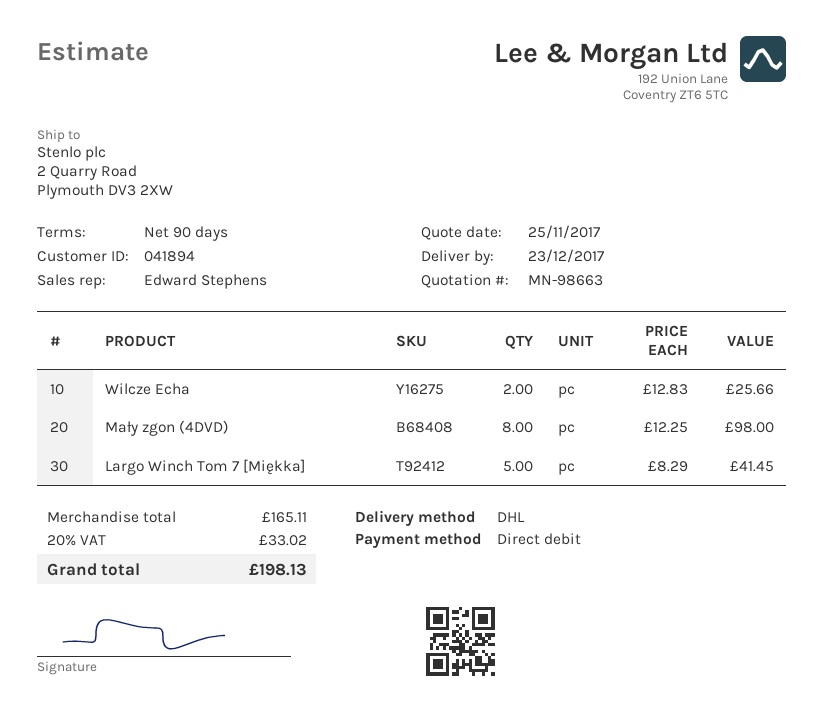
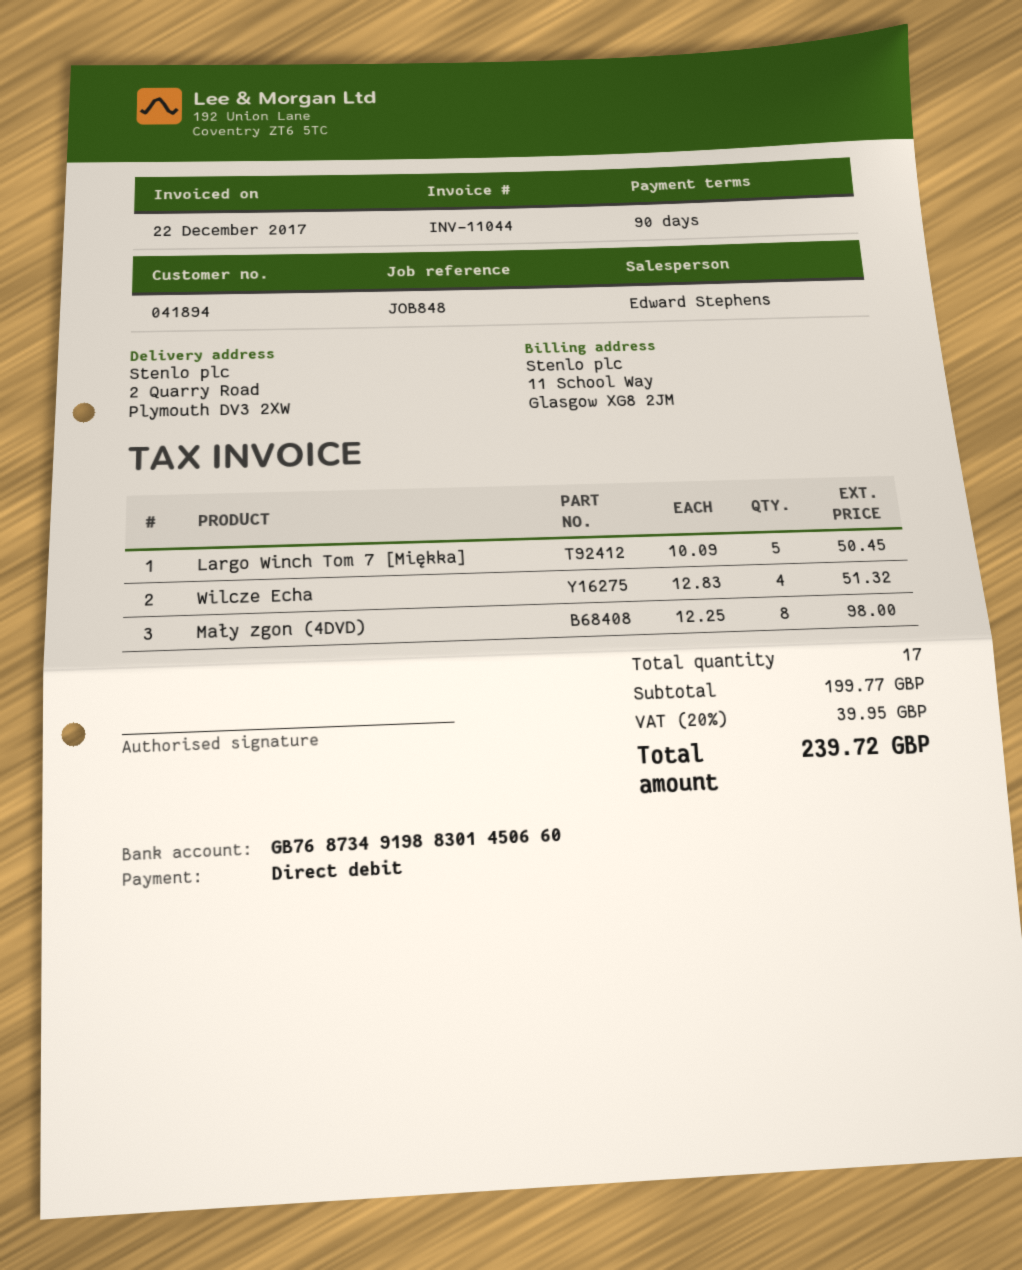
Wilcze Echa: 2 x 12.83 = 25.66 -> 4 x 12.83 = 51.32
Largo Winch Tom 7 [Miękka]: 5 x 8.29 = 41.45 -> 5 x 10.09 = 50.45
subtotal: 165.11 -> 199.77
tax: 20% = 33.02 -> 20% = 39.95
total: 198.13 -> 239.72

